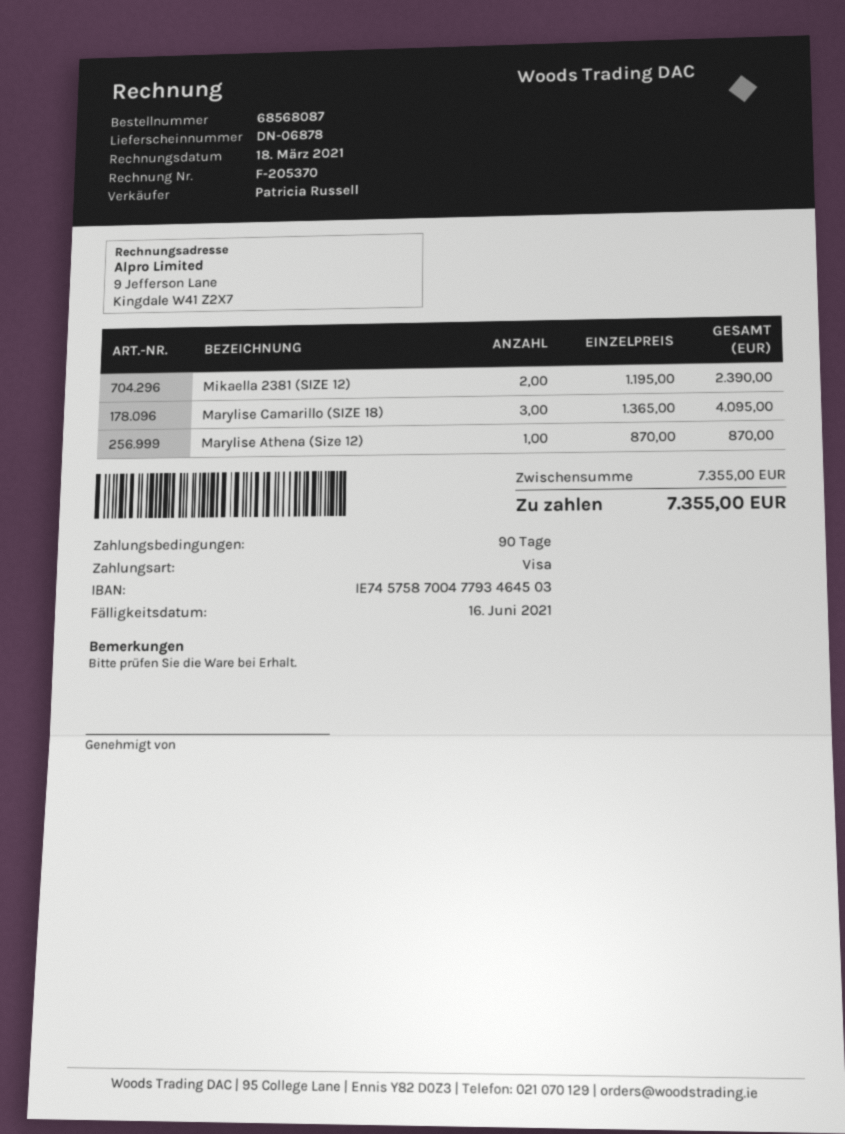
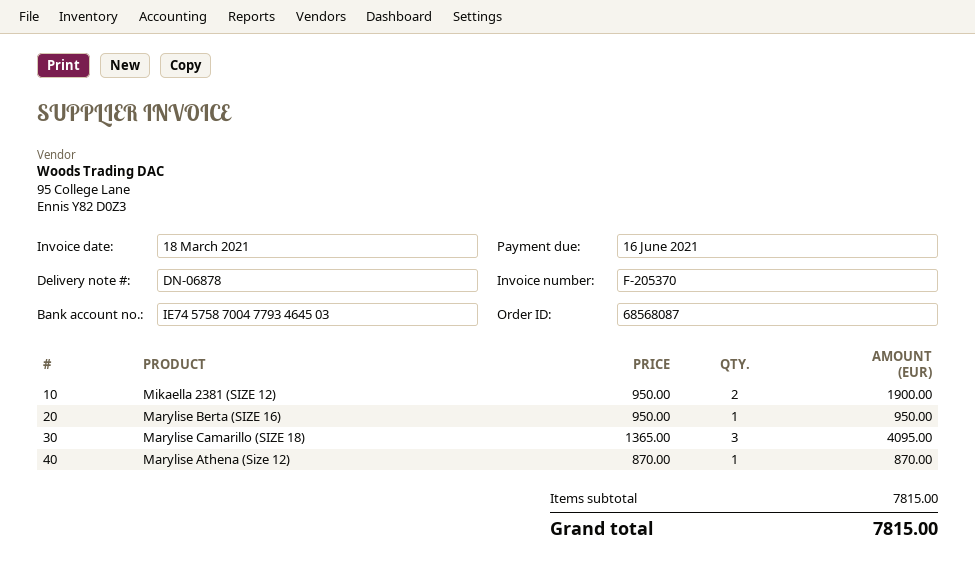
Mikaella 2381 (SIZE 12): 2 x 1195.00 = 2390.00 -> 2 x 950.00 = 1900.00
Marylise Berta (SIZE 16): none -> 1 x 950.00 = 950.00
subtotal: 7355.00 -> 7815.00
total: 7355.00 -> 7815.00

